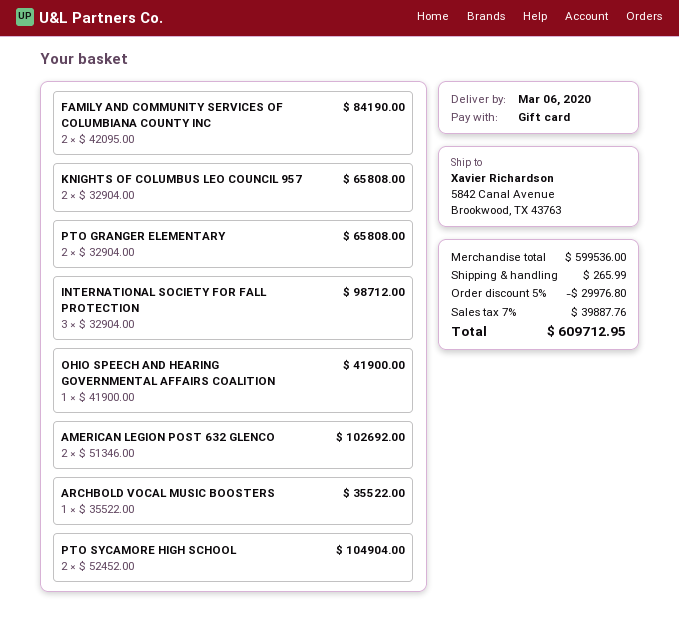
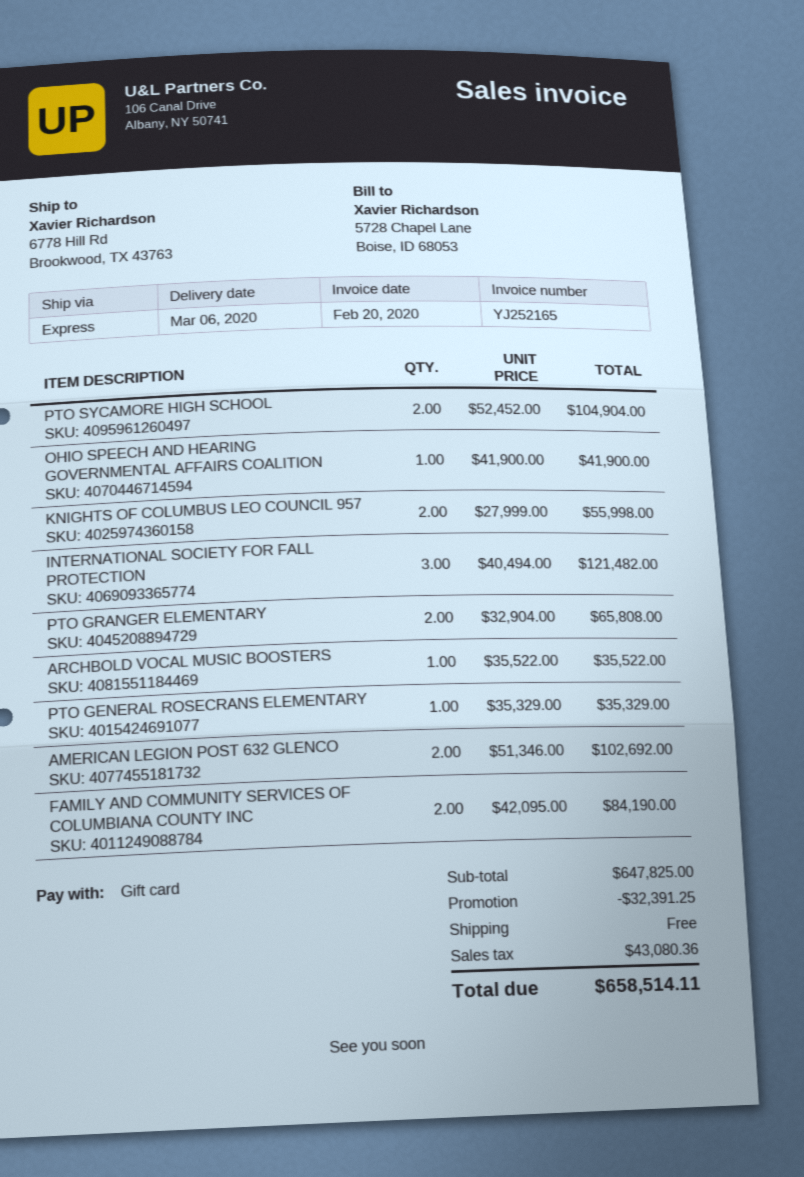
ship to: 5842 Canal Avenue, Brookwood, TX 43763 -> 6778 Hill Rd, Brookwood, TX 43763
KNIGHTS OF COLUMBUS LEO COUNCIL 957: 2 x 32904.00 = 65808.00 -> 2 x 27999.00 = 55998.00
INTERNATIONAL SOCIETY FOR FALL PROTECTION: 3 x 32904.00 = 98712.00 -> 3 x 40494.00 = 121482.00
PTO GENERAL ROSECRANS ELEMENTARY: none -> 1 x 35329.00 = 35329.00
subtotal: 599536.00 -> 647825.00
discount: 29976.80 -> 32391.25
shipping: 265.99 -> 0.00
tax: 39887.76 -> 43080.36
total: 609712.95 -> 658514.11

